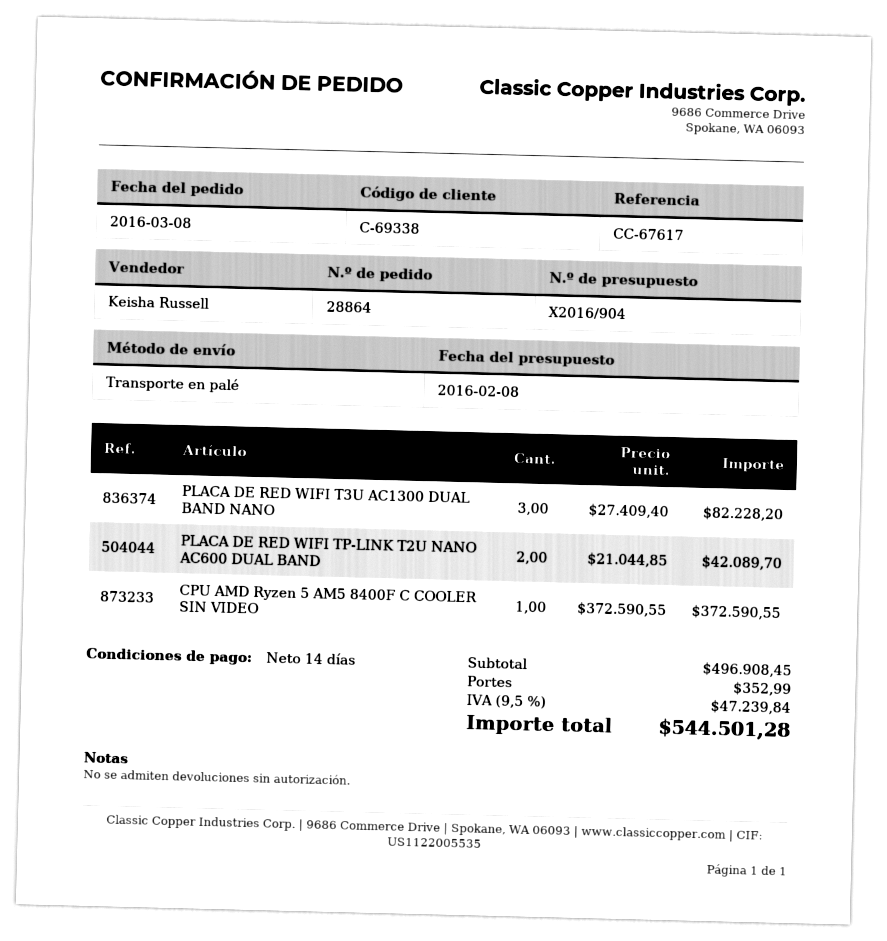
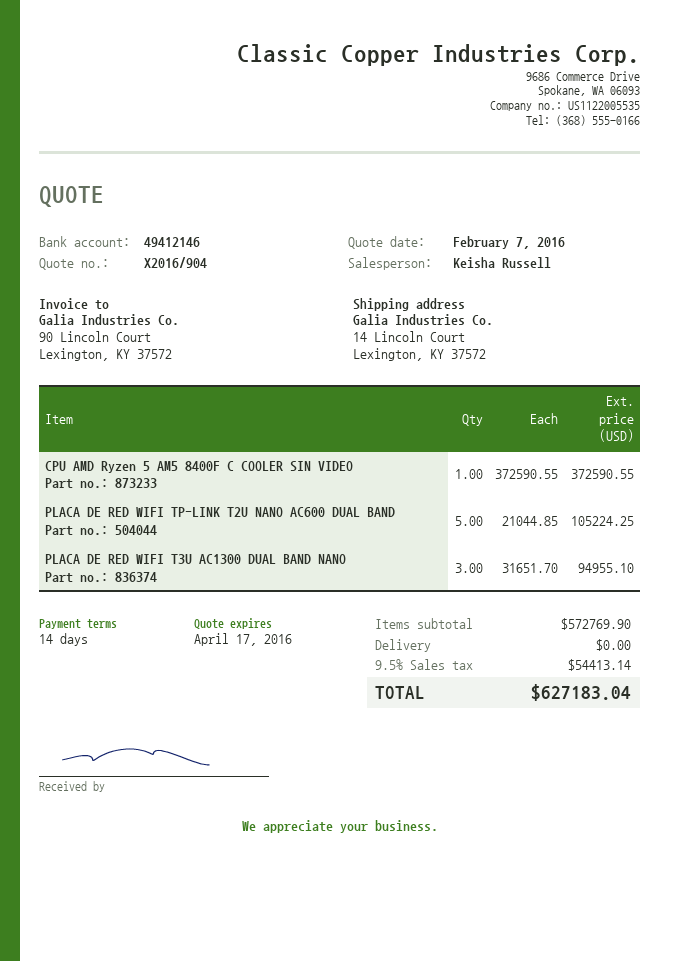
quote date: 2016-02-08 -> 2016-02-07
PLACA DE RED WIFI T3U AC1300 DUAL BAND NANO: 3 x 27409.40 = 82228.20 -> 3 x 31651.70 = 94955.10
PLACA DE RED WIFI TP-LINK T2U NANO AC600 DUAL BAND: 2 x 21044.85 = 42089.70 -> 5 x 21044.85 = 105224.25
subtotal: 496908.45 -> 572769.90
shipping: 352.99 -> 0.00
tax: 9.5% = 47239.84 -> 9.5% = 54413.14
total: 544501.28 -> 627183.04

